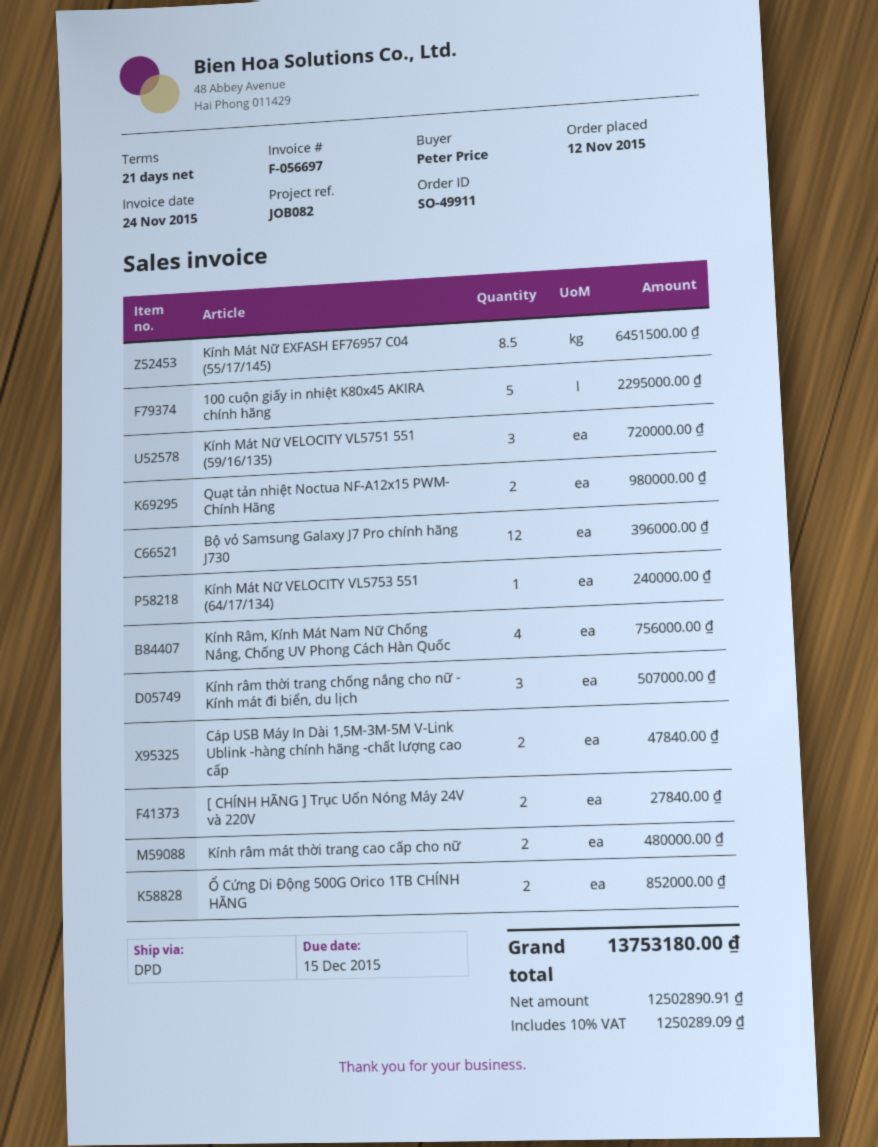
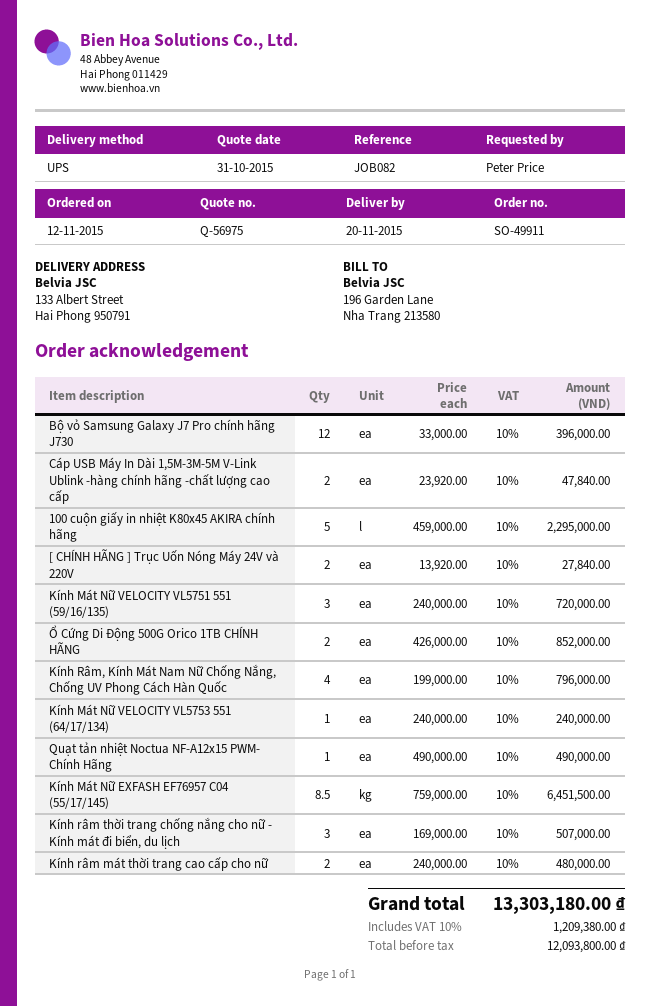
shipping method: DPD -> UPS
Quạt tản nhiệt Noctua NF-A12x15 PWM- Chính Hãng: 2 for 980000.00 -> 1 for 490000.00
Kính Râm, Kính Mát Nam Nữ Chống Nắng, Chống UV Phong Cách Hàn Quốc: 4 for 756000.00 -> 4 for 796000.00
net: 12502890.91 -> 12093800.00
tax: 10% = 1250289.09 -> 10% = 1209380.00
total: 13753180.00 -> 13303180.00

